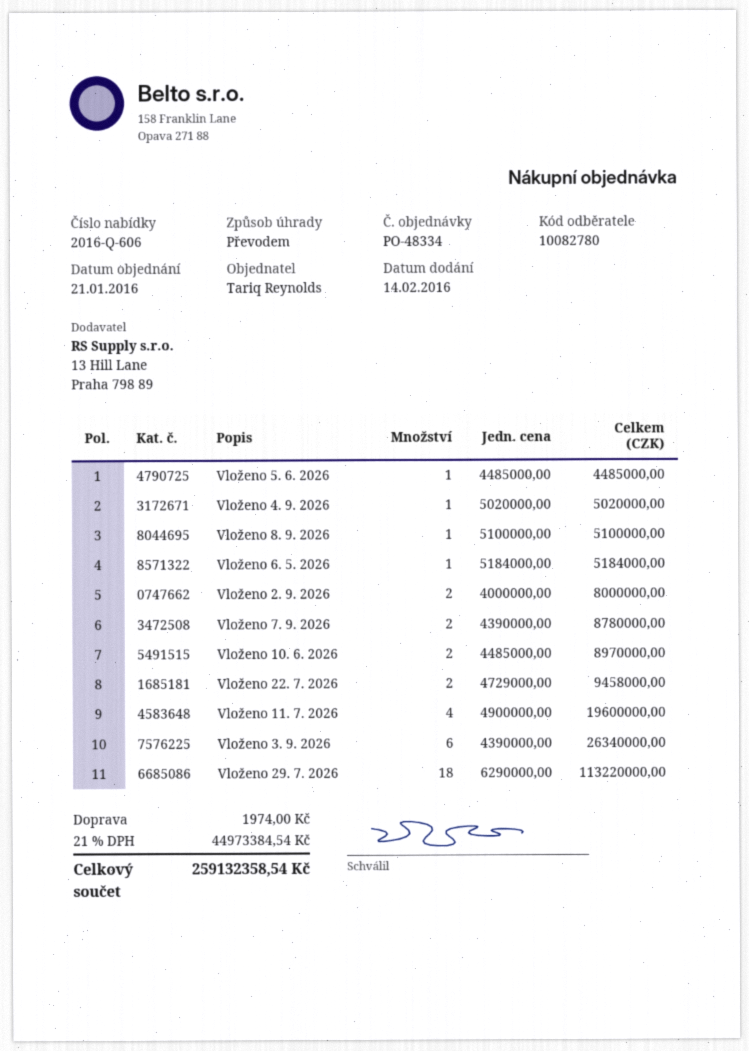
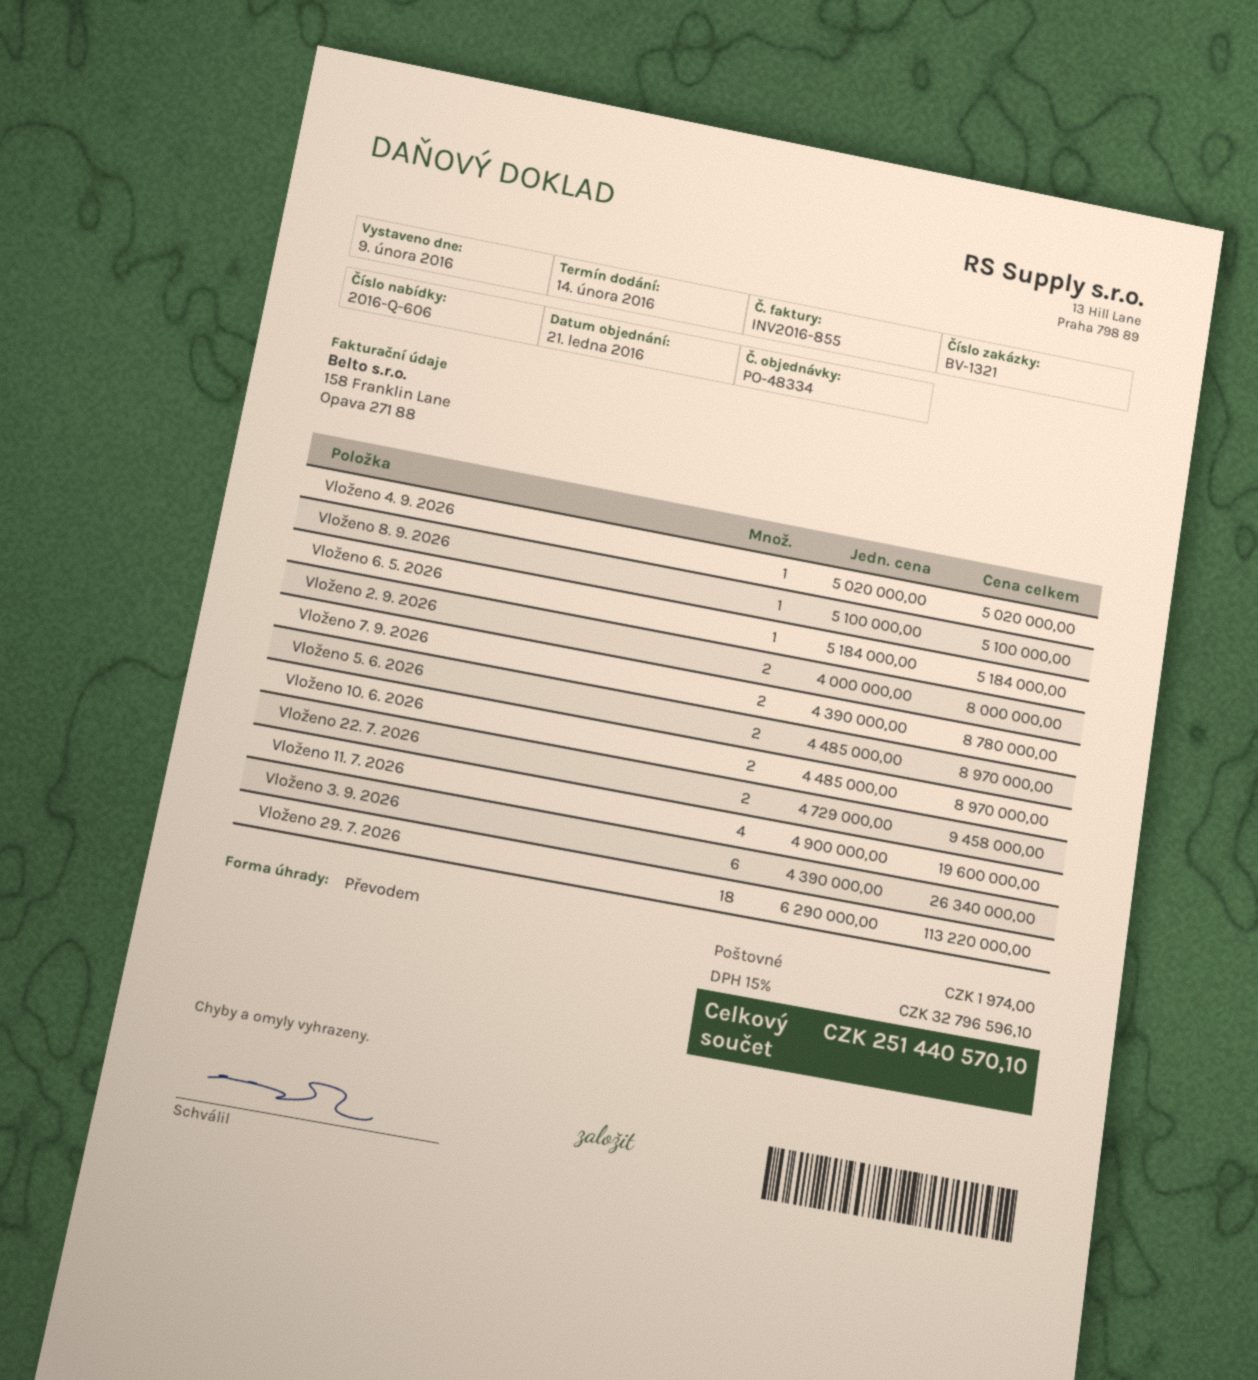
Vloženo 5. 6. 2026: 1 x 4485000.00 = 4485000.00 -> 2 x 4485000.00 = 8970000.00
tax: 21% = 44973384.54 -> 15% = 32796596.10
total: 259132358.54 -> 251440570.10

